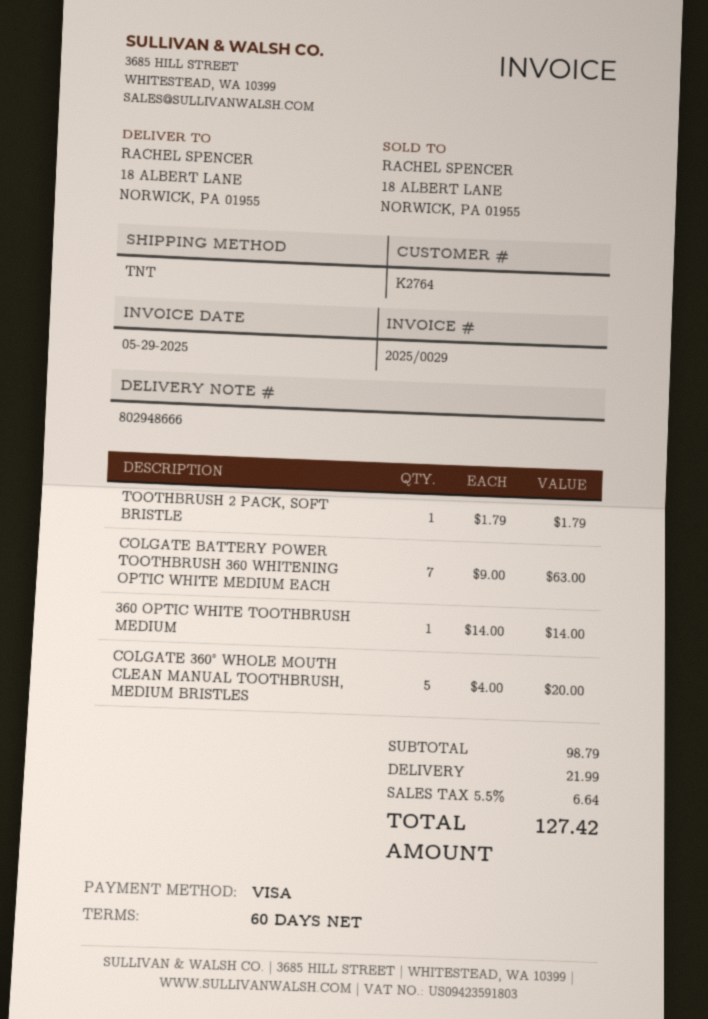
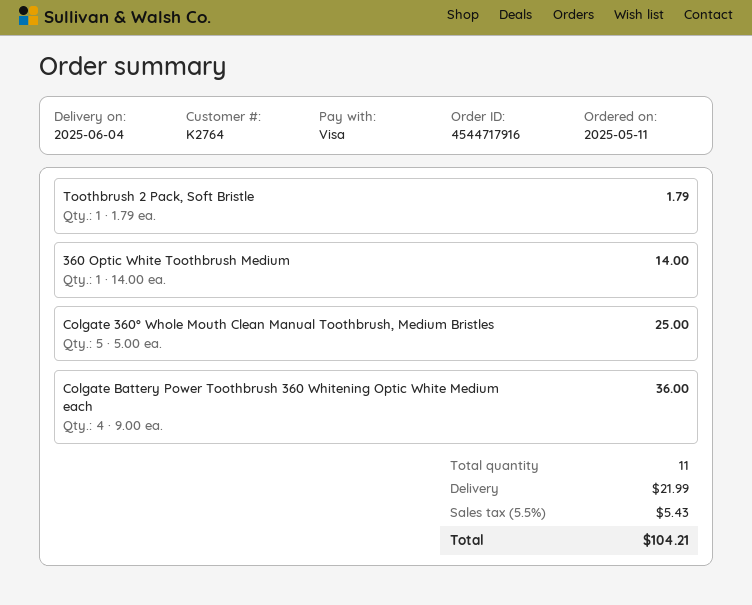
COLGATE BATTERY POWER TOOTHBRUSH 360 WHITENING OPTIC WHITE MEDIUM EACH: 7 x 9.00 = 63.00 -> 4 x 9.00 = 36.00
COLGATE 360° WHOLE MOUTH CLEAN MANUAL TOOTHBRUSH, MEDIUM BRISTLES: 5 x 4.00 = 20.00 -> 5 x 5.00 = 25.00
tax: 5.5% = 6.64 -> 5.5% = 5.43
total: 127.42 -> 104.21

